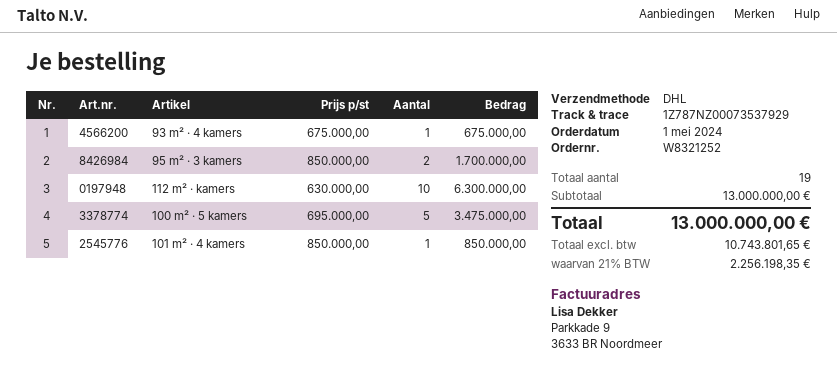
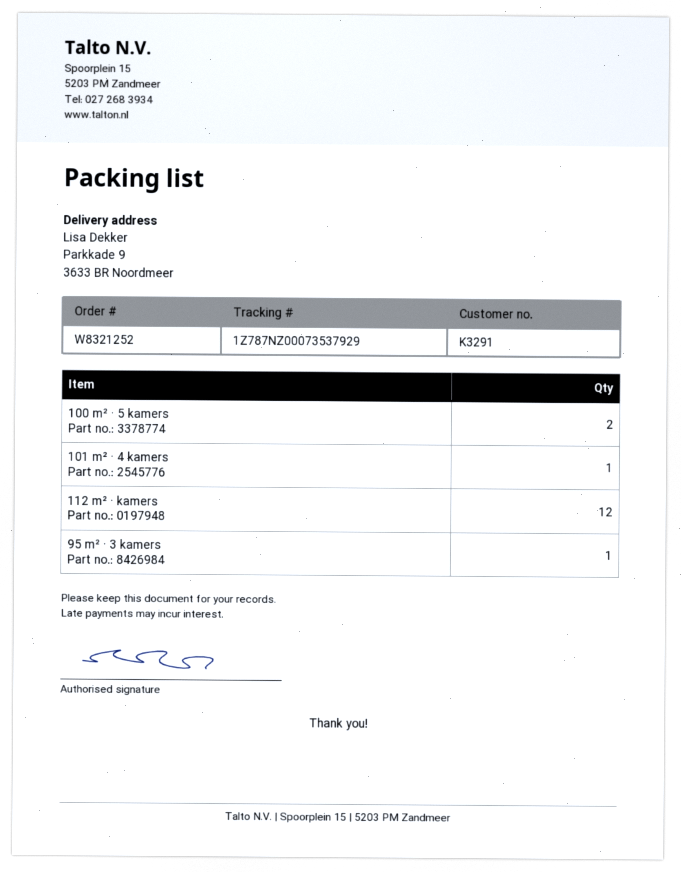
93 m² · 4 kamers: 1 -> none
95 m² · 3 kamers: 2 -> 1
112 m² · kamers: 10 -> 12
100 m² · 5 kamers: 5 -> 2

